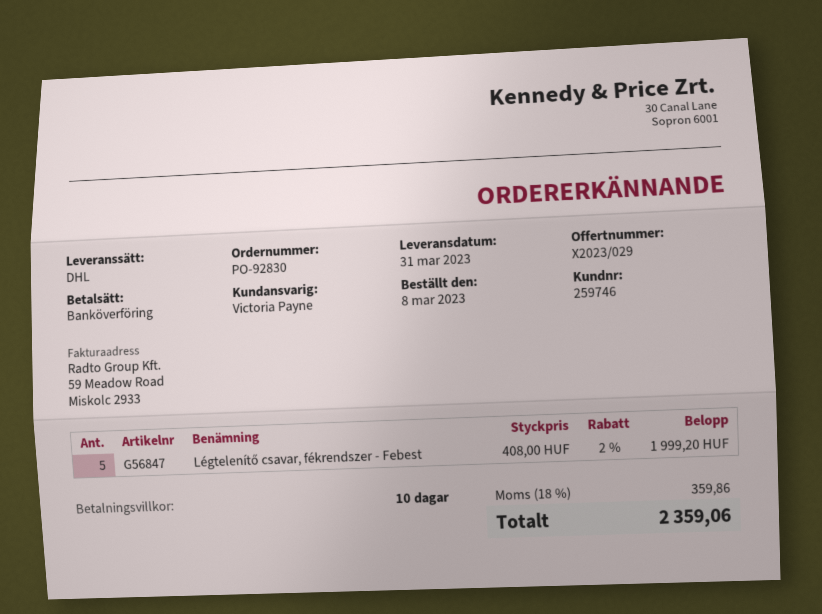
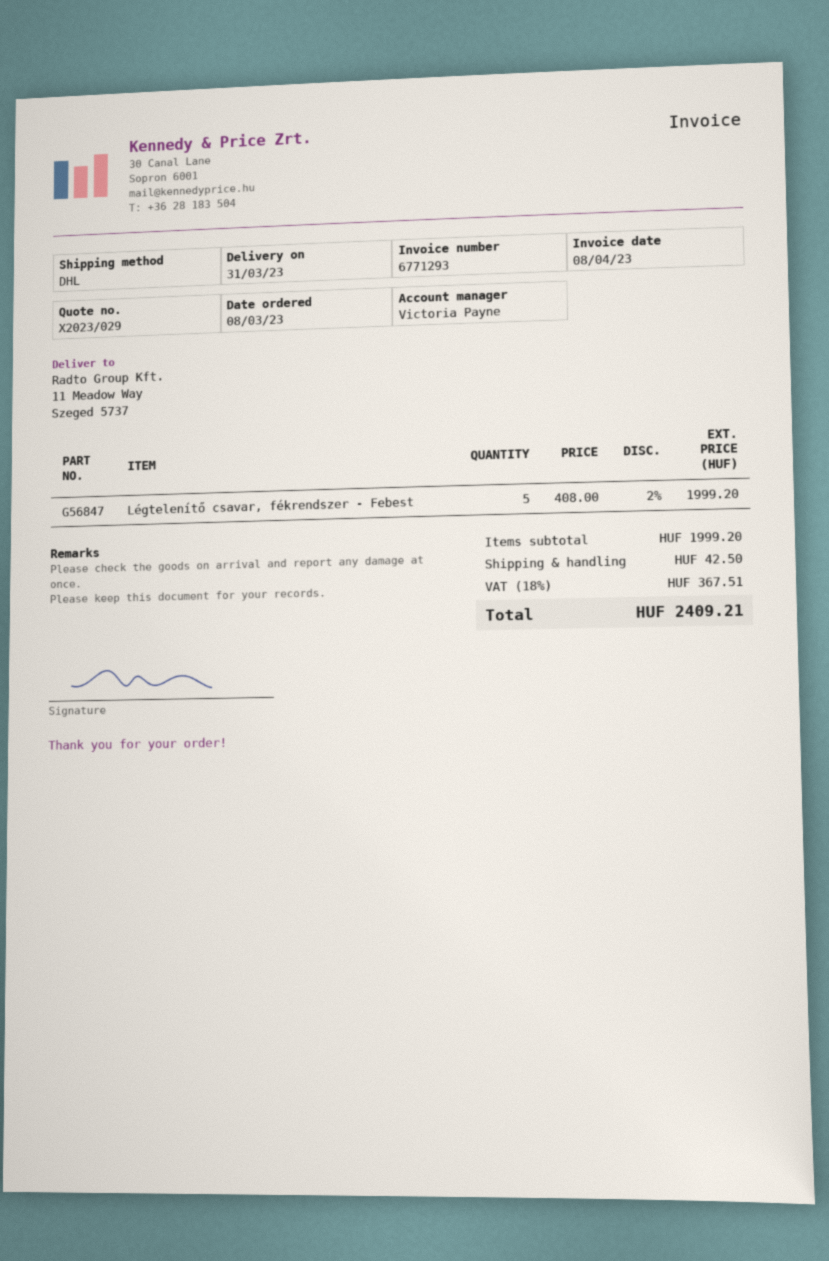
shipping: none -> 42.50
tax: 18% = 359.86 -> 18% = 367.51
total: 2359.06 -> 2409.21

